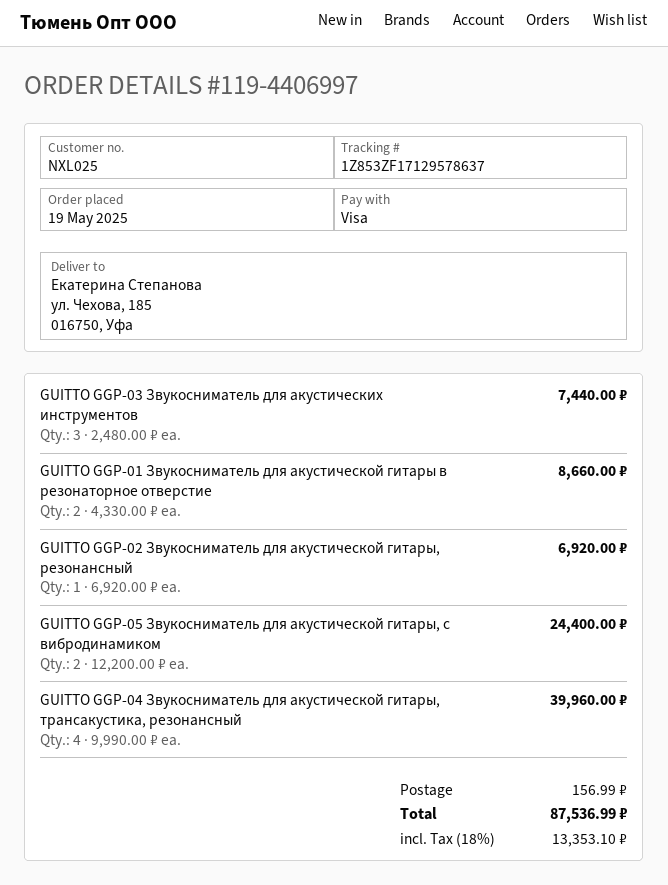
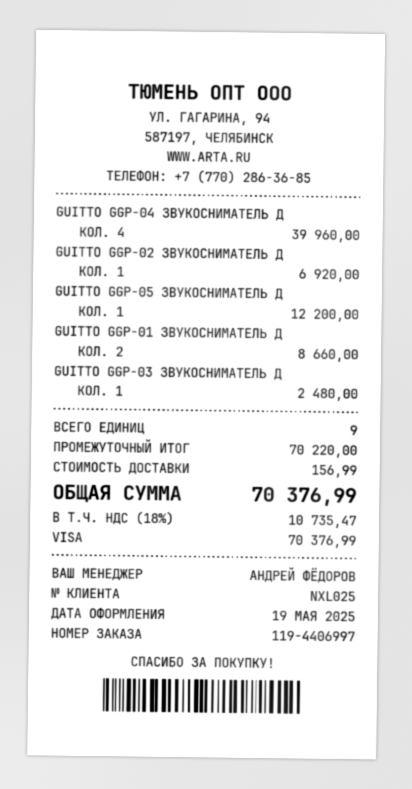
GUITTO GGP-03 Звукосниматель для акустических инструментов: 3 for 7440.00 -> 1 for 2480.00
GUITTO GGP-05 Звукосниматель для акустической гитары, с вибродинамиком: 2 for 24400.00 -> 1 for 12200.00
tax: 18% = 13353.10 -> 18% = 10735.47
total: 87536.99 -> 70376.99

